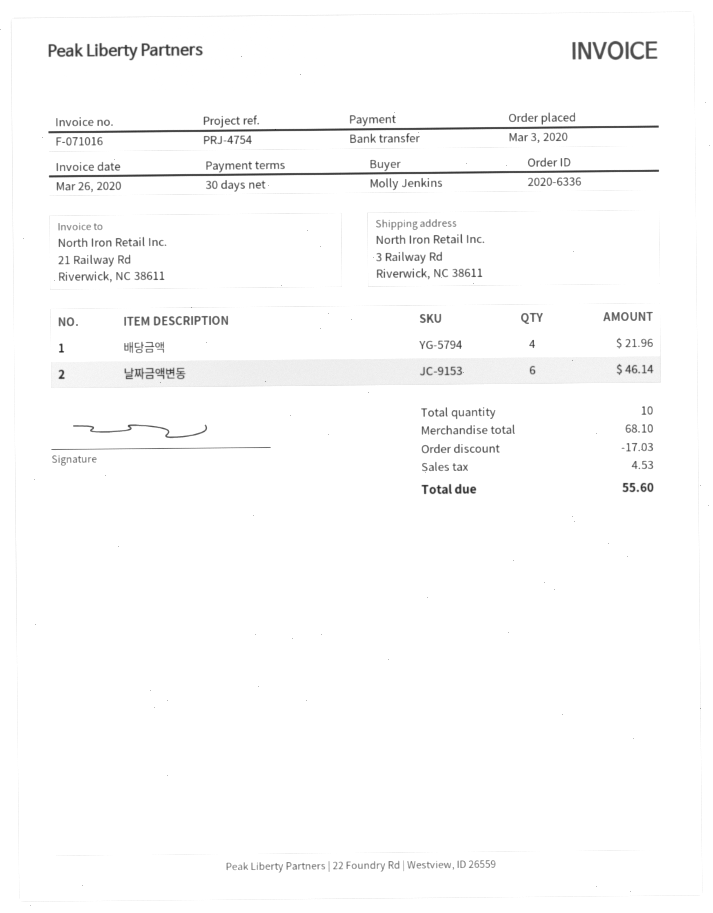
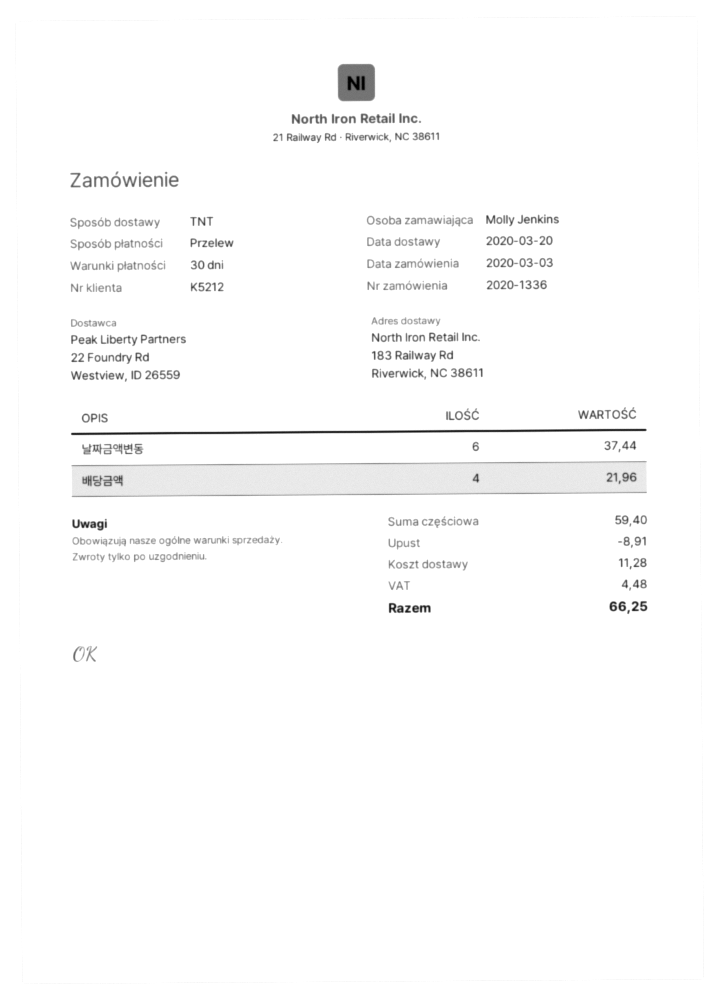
order number: 2020-6336 -> 2020-1336
ship to: 3 Railway Rd, Riverwick, NC 38611 -> 183 Railway Rd, Riverwick, NC 38611
날짜금액변동: 6 for 46.14 -> 6 for 37.44
subtotal: 68.10 -> 59.40
discount: 17.03 -> 8.91
shipping: none -> 11.28
tax: 4.53 -> 4.48
total: 55.60 -> 66.25

